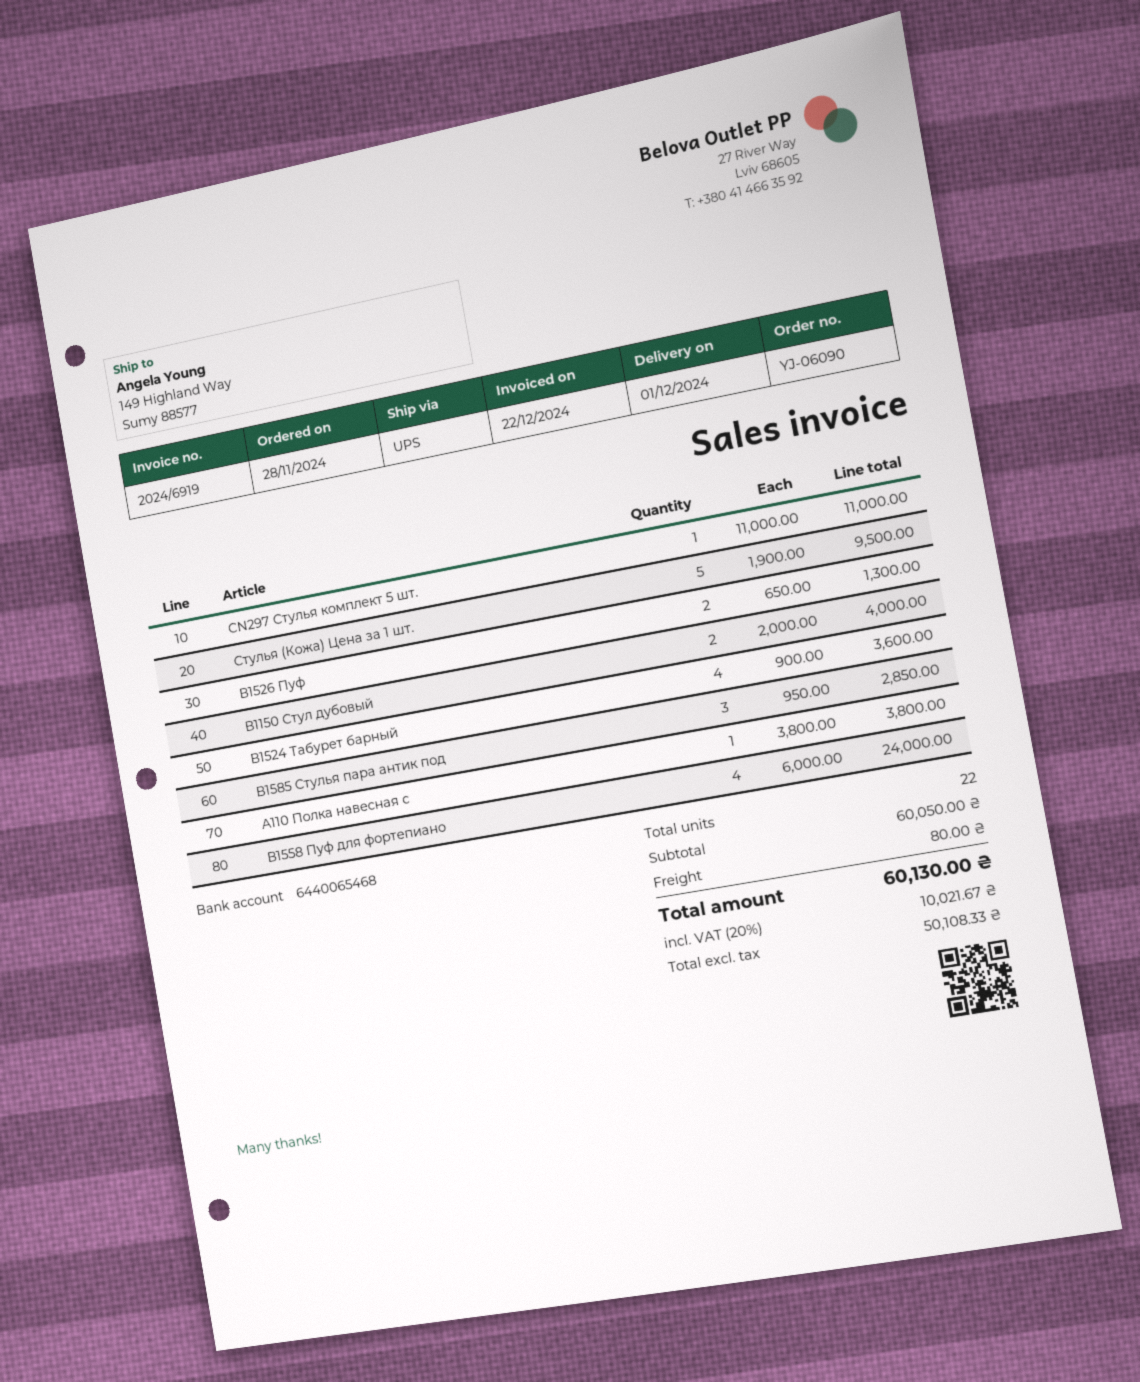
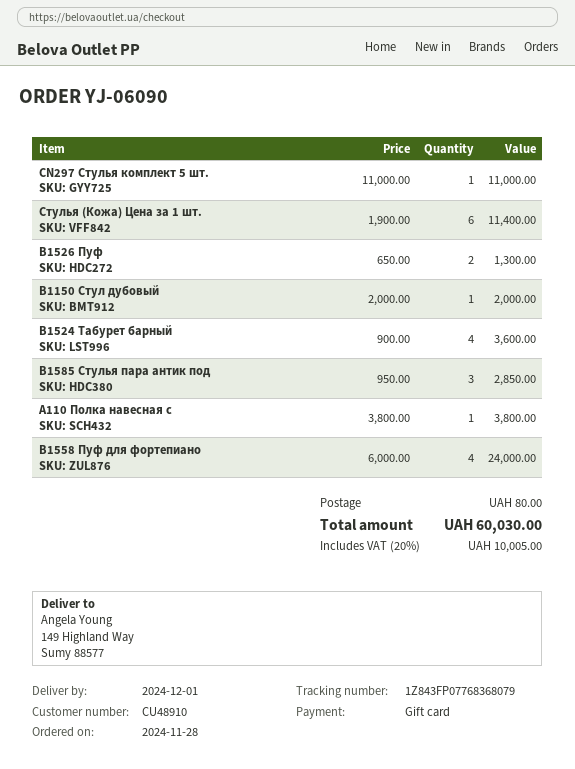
Стулья (Кожа) Цена за 1 шт.: 5 x 1900.00 = 9500.00 -> 6 x 1900.00 = 11400.00
В1150 Стул дубовый: 2 x 2000.00 = 4000.00 -> 1 x 2000.00 = 2000.00
tax: 20% = 10021.67 -> 20% = 10005.00
total: 60130.00 -> 60030.00

